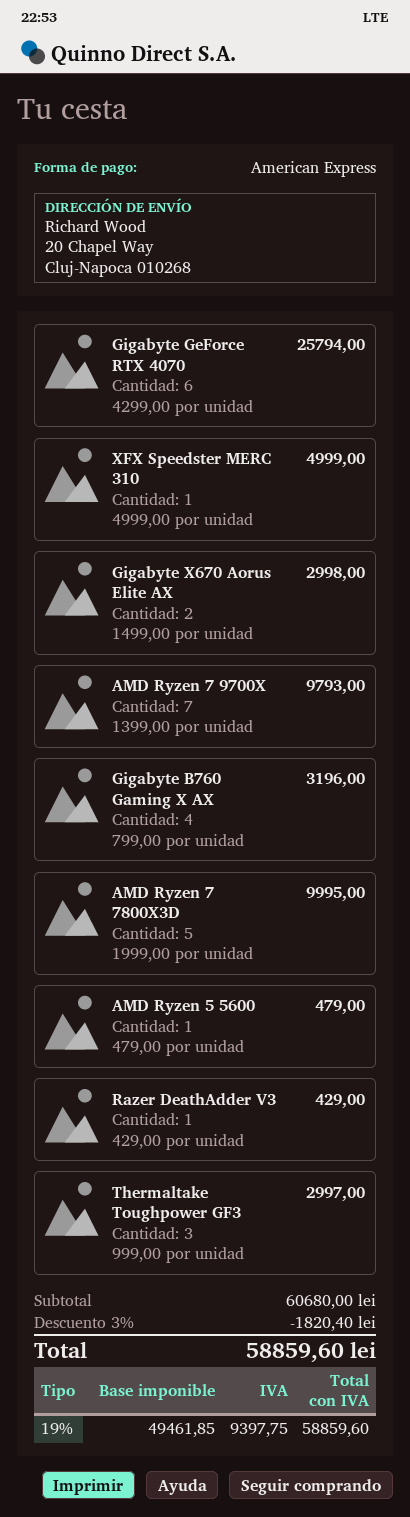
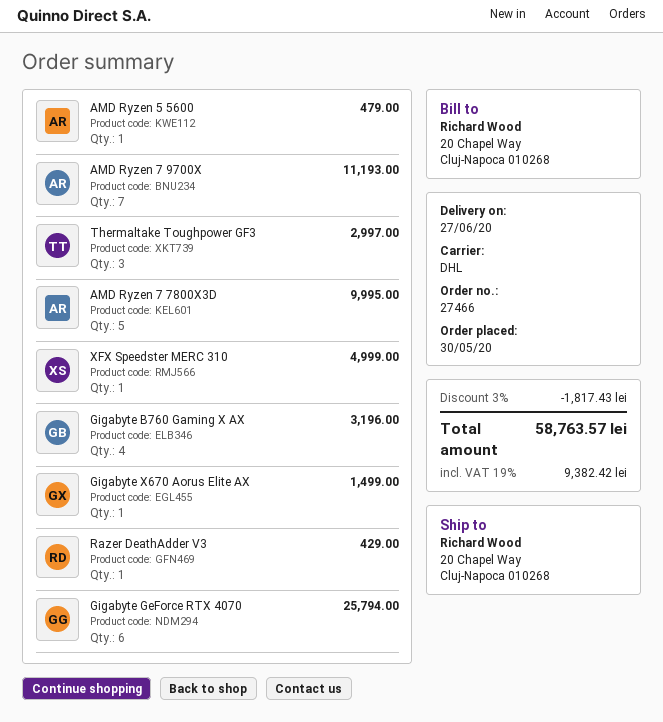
Gigabyte X670 Aorus Elite AX: 2 for 2998.00 -> 1 for 1499.00
AMD Ryzen 7 9700X: 7 for 9793.00 -> 7 for 11193.00
discount: 3% = 1820.40 -> 3% = 1817.43
tax: 19% = 9397.75 -> 19% = 9382.42
total: 58859.60 -> 58763.57

